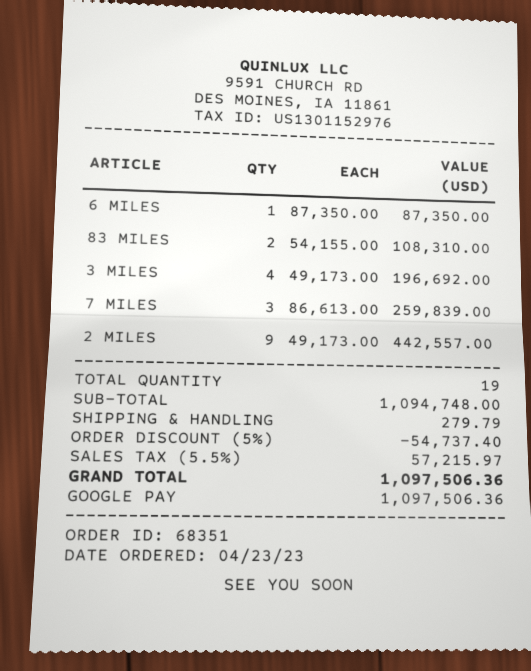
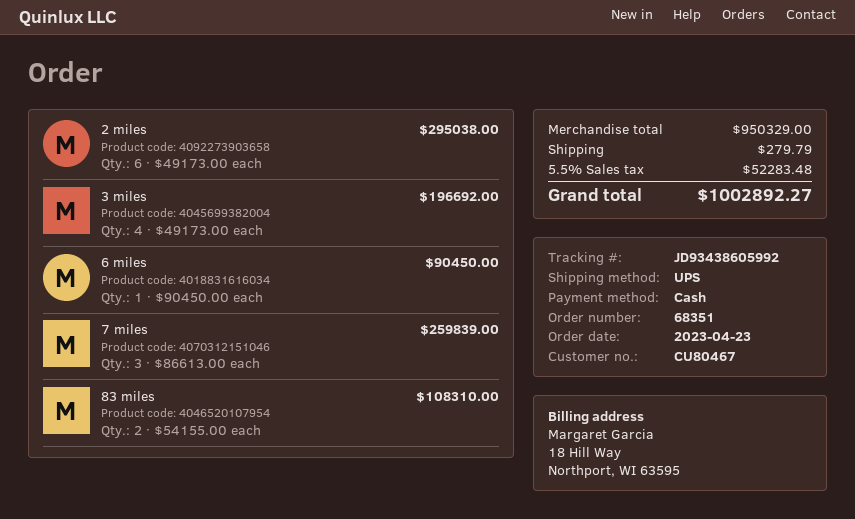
payment method: Google Pay -> cash
6 MILES: 1 x 87350.00 = 87350.00 -> 1 x 90450.00 = 90450.00
2 MILES: 9 x 49173.00 = 442557.00 -> 6 x 49173.00 = 295038.00
subtotal: 1094748.00 -> 950329.00
discount: 5% = 54737.40 -> none
tax: 5.5% = 57215.97 -> 5.5% = 52283.48
total: 1097506.36 -> 1002892.27

